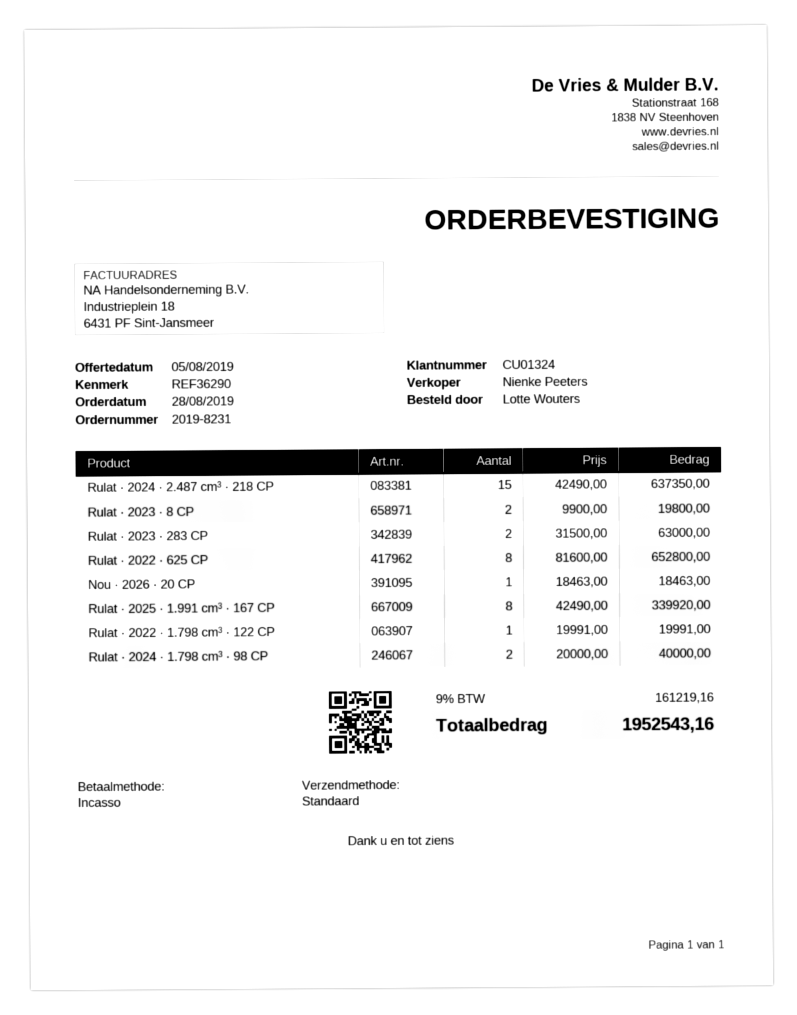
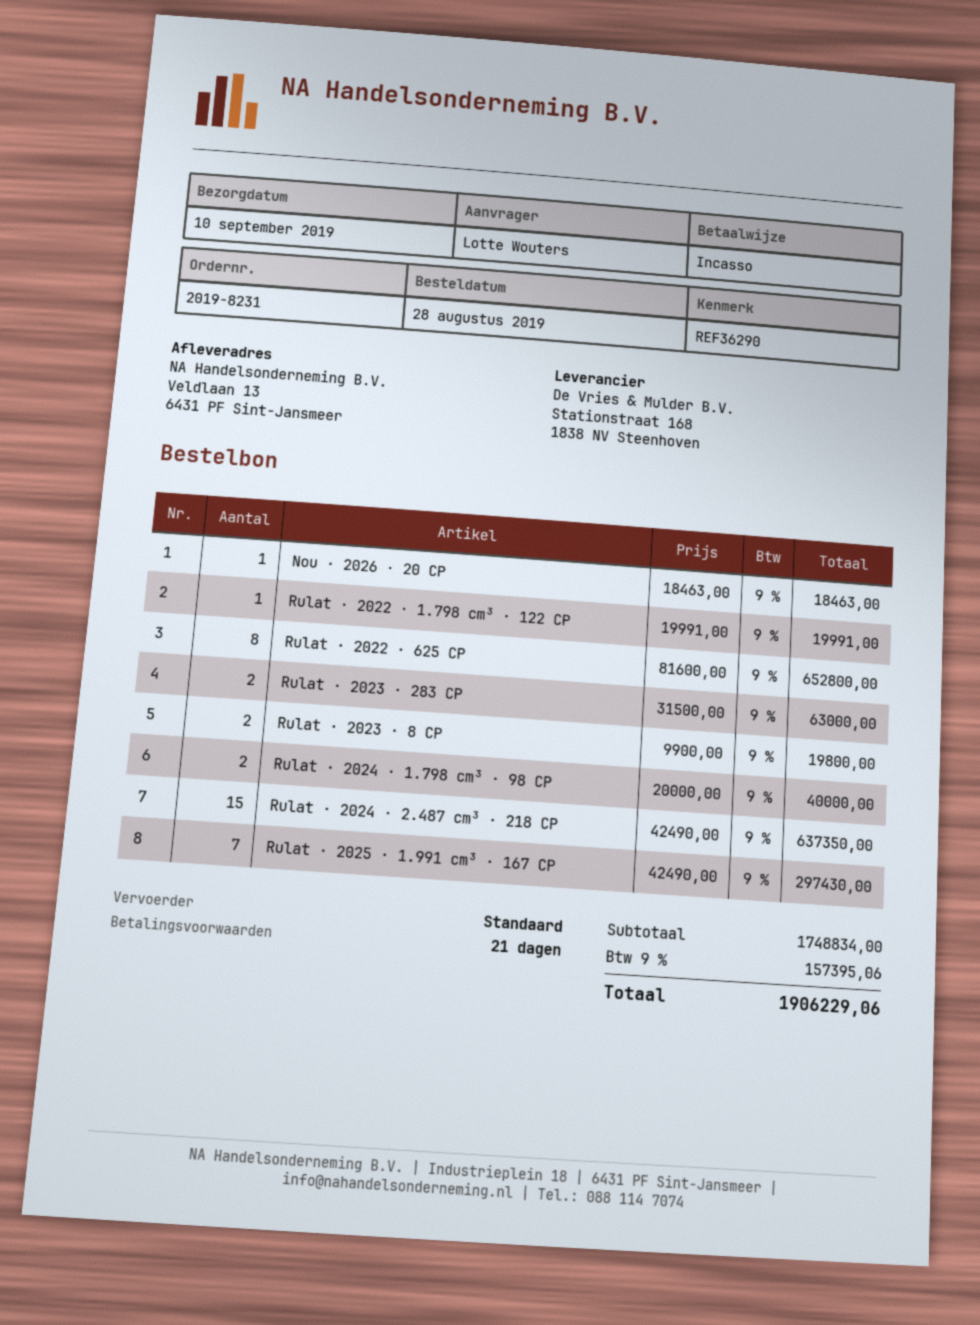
Rulat · 2025 · 1.991 cm³ · 167 CP: 8 x 42490.00 = 339920.00 -> 7 x 42490.00 = 297430.00
tax: 9% = 161219.16 -> 9% = 157395.06
total: 1952543.16 -> 1906229.06

